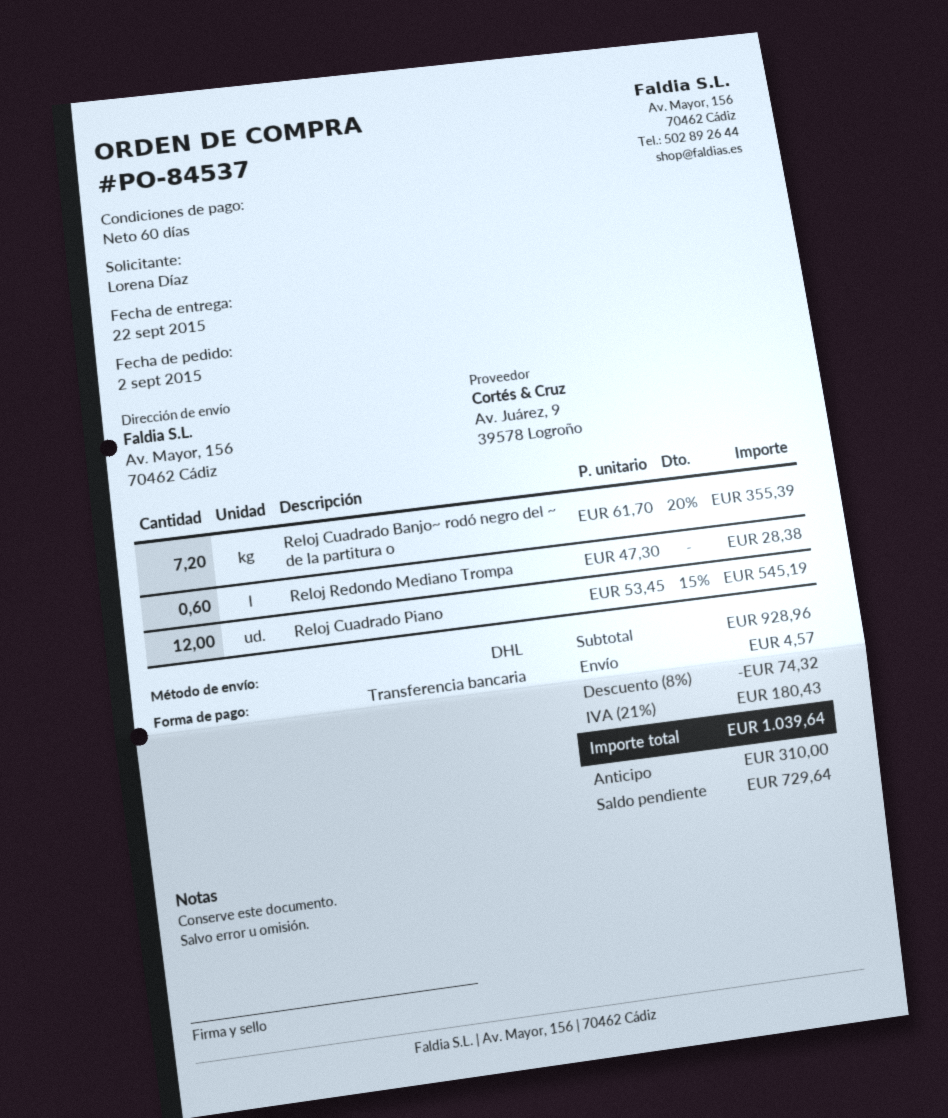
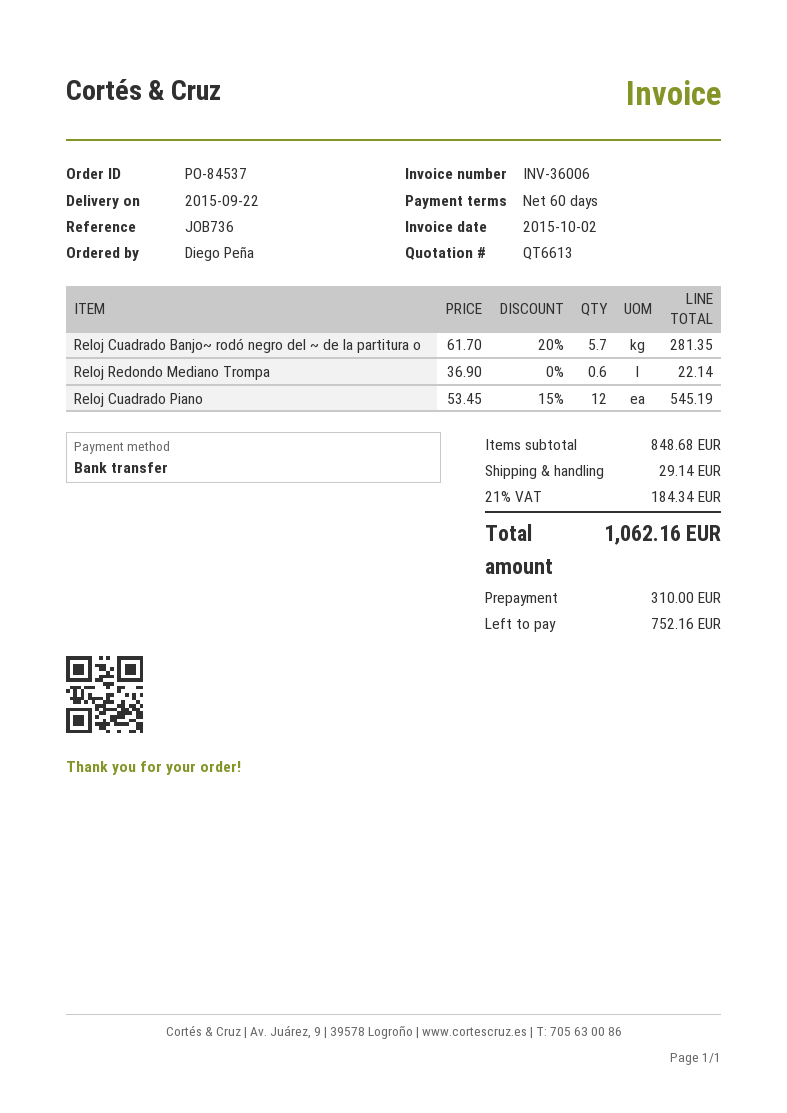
ordered by: Lorena Díaz -> Diego Peña
Reloj Cuadrado Banjo~ rodó negro del ~ de la partitura o: 7.2 x 61.70 - 20% = 355.39 -> 5.7 x 61.70 - 20% = 281.35
Reloj Redondo Mediano Trompa: 0.6 x 47.30 = 28.38 -> 0.6 x 36.90 = 22.14
subtotal: 928.96 -> 848.68
discount: 8% = 74.32 -> none
shipping: 4.57 -> 29.14
tax: 21% = 180.43 -> 21% = 184.34
total: 1039.64 -> 1062.16
balance: 729.64 -> 752.16

